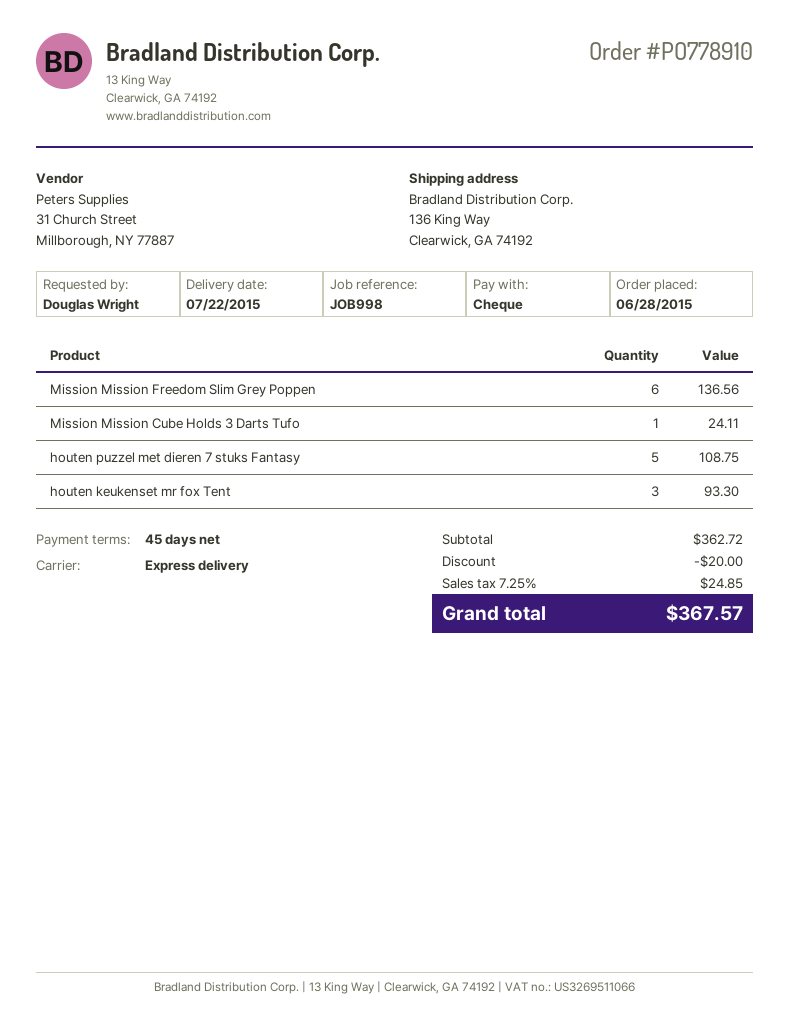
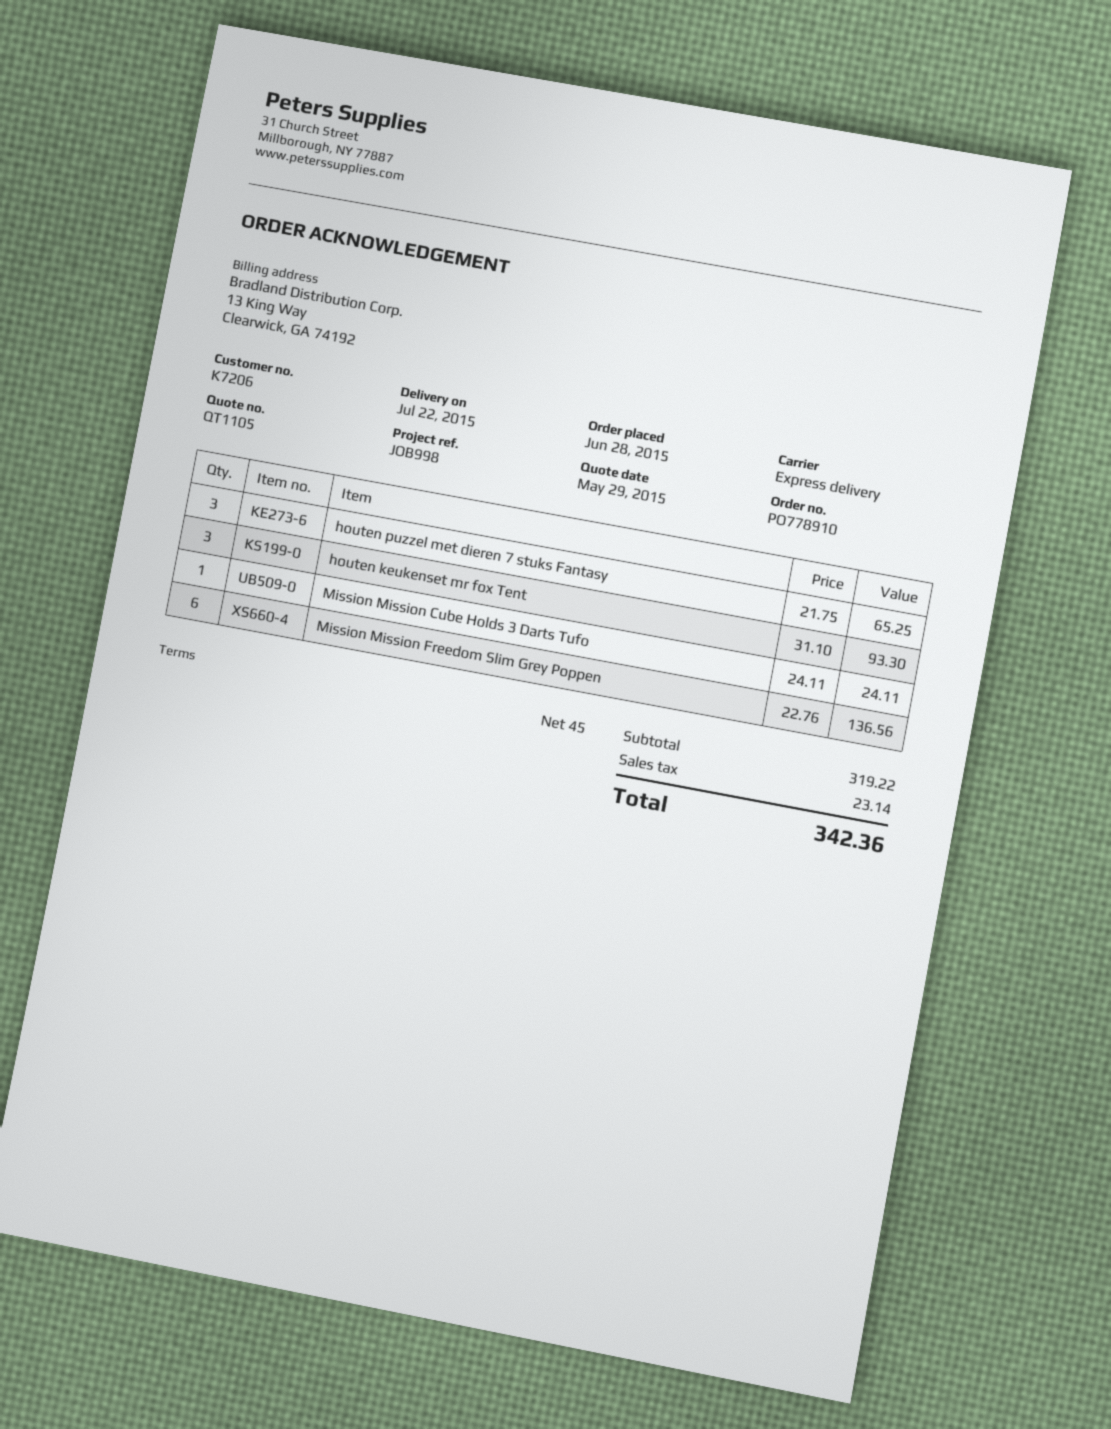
houten puzzel met dieren 7 stuks Fantasy: 5 for 108.75 -> 3 for 65.25
subtotal: 362.72 -> 319.22
discount: 20.00 -> none
tax: 24.85 -> 23.14
total: 367.57 -> 342.36

